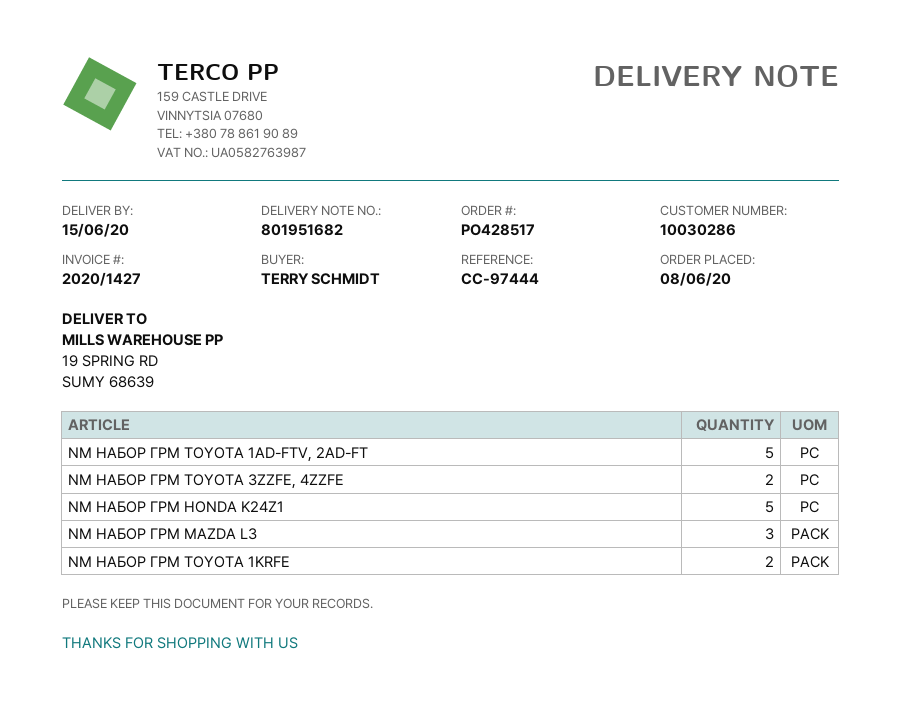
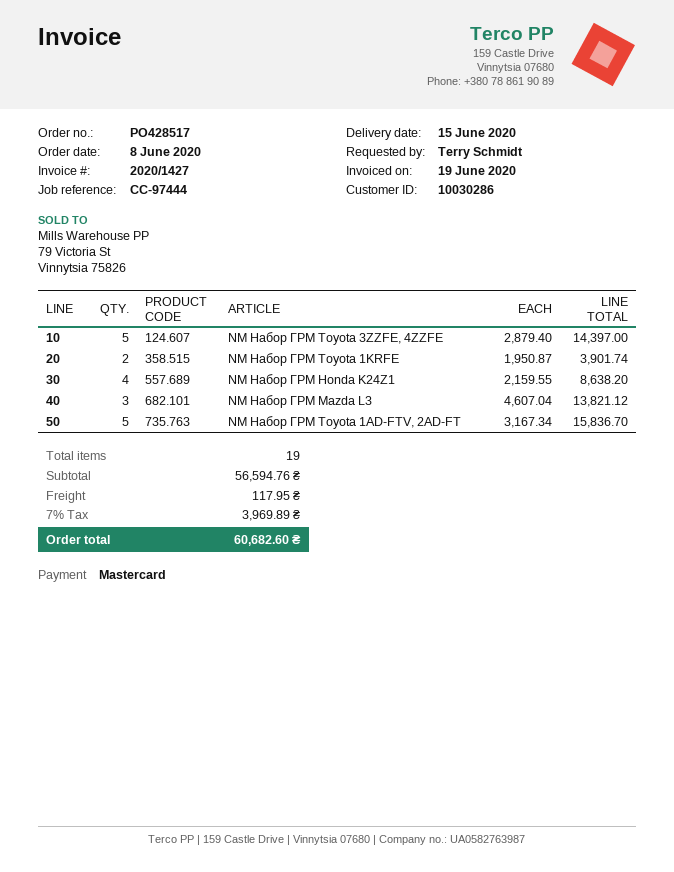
NM НАБОР ГРМ TOYOTA 3ZZFE, 4ZZFE: 2 -> 5
NM НАБОР ГРМ HONDA K24Z1: 5 -> 4

